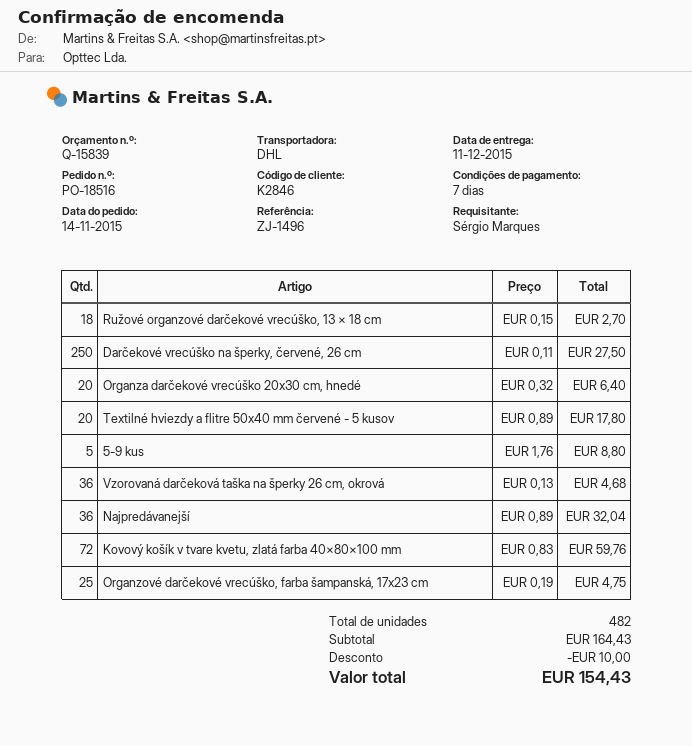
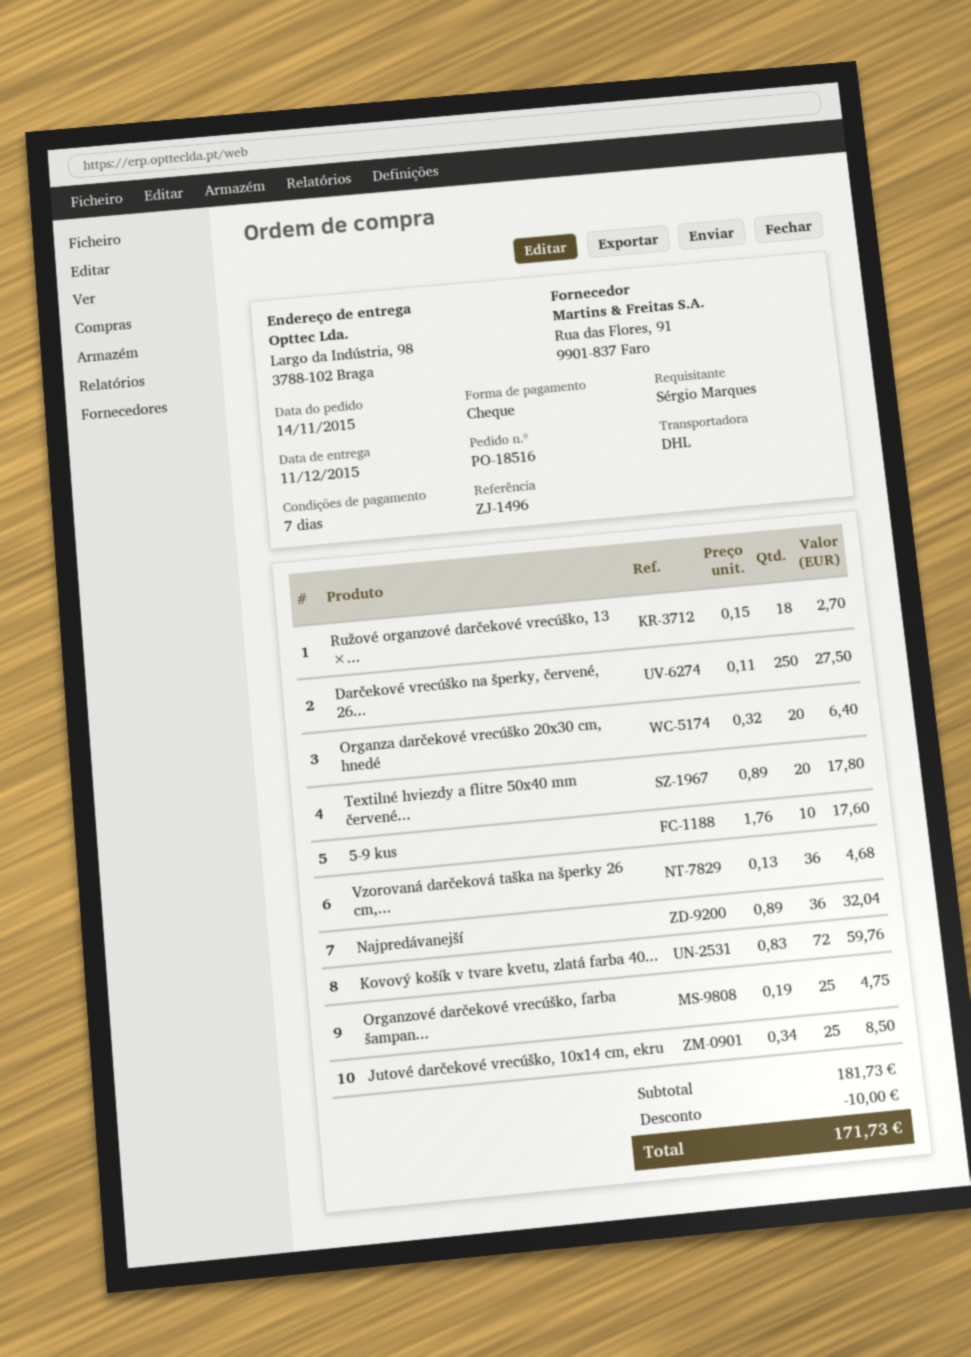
5-9 kus: 5 x 1.76 = 8.80 -> 10 x 1.76 = 17.60
Jutové darčekové vrecúško, 10x14 cm, ekru: none -> 25 x 0.34 = 8.50
subtotal: 164.43 -> 181.73
total: 154.43 -> 171.73

